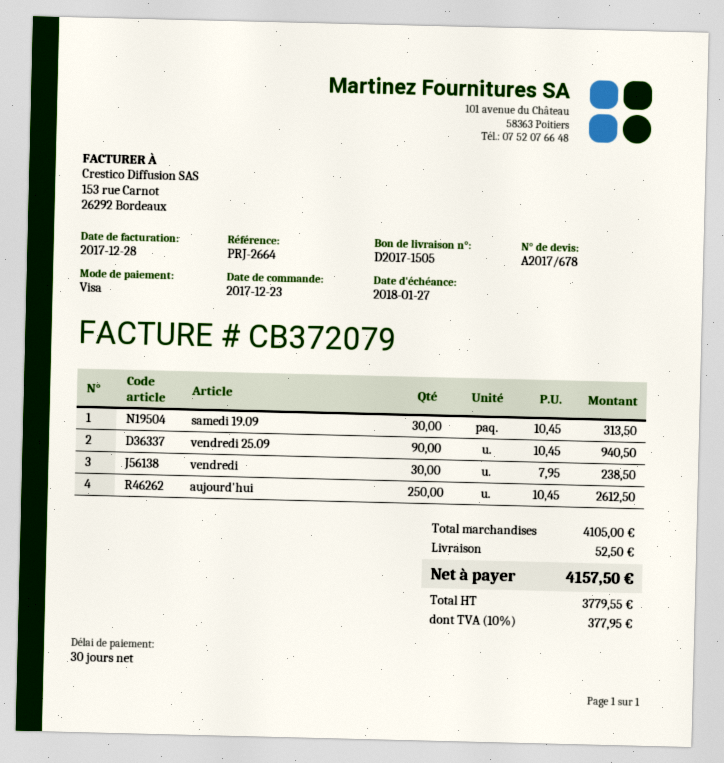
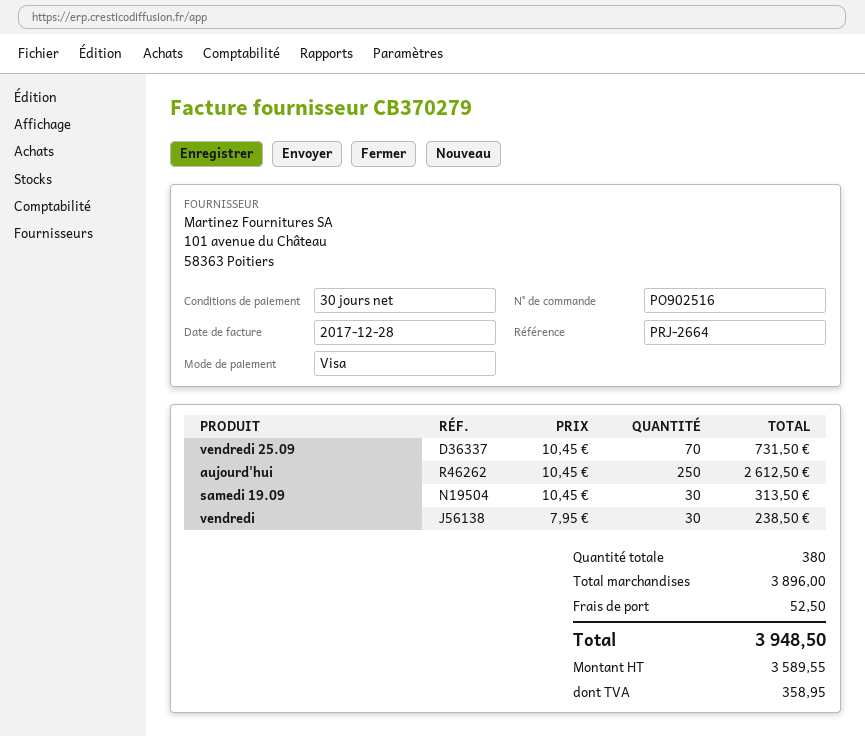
invoice number: CB372079 -> CB370279
vendredi 25.09: 90 x 10.45 = 940.50 -> 70 x 10.45 = 731.50
subtotal: 4105.00 -> 3896.00
net: 3779.55 -> 3589.55
tax: 377.95 -> 358.95
total: 4157.50 -> 3948.50

